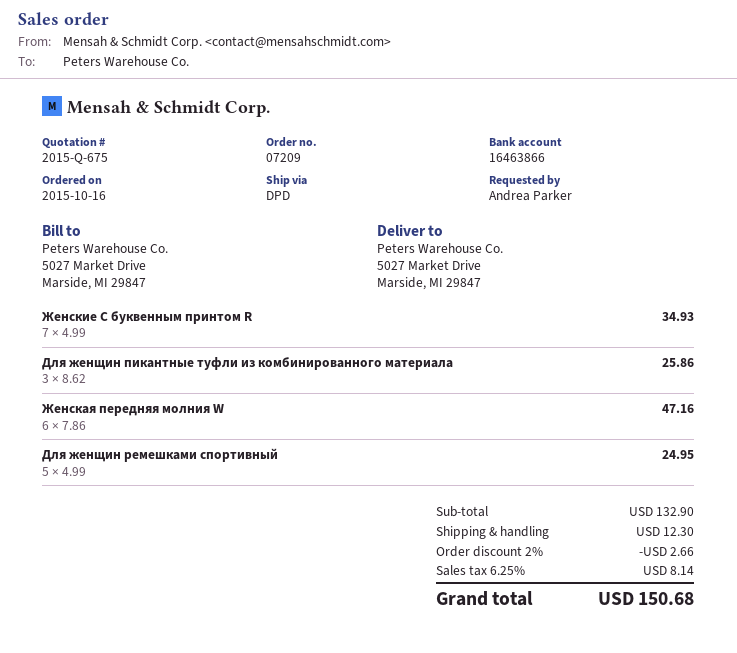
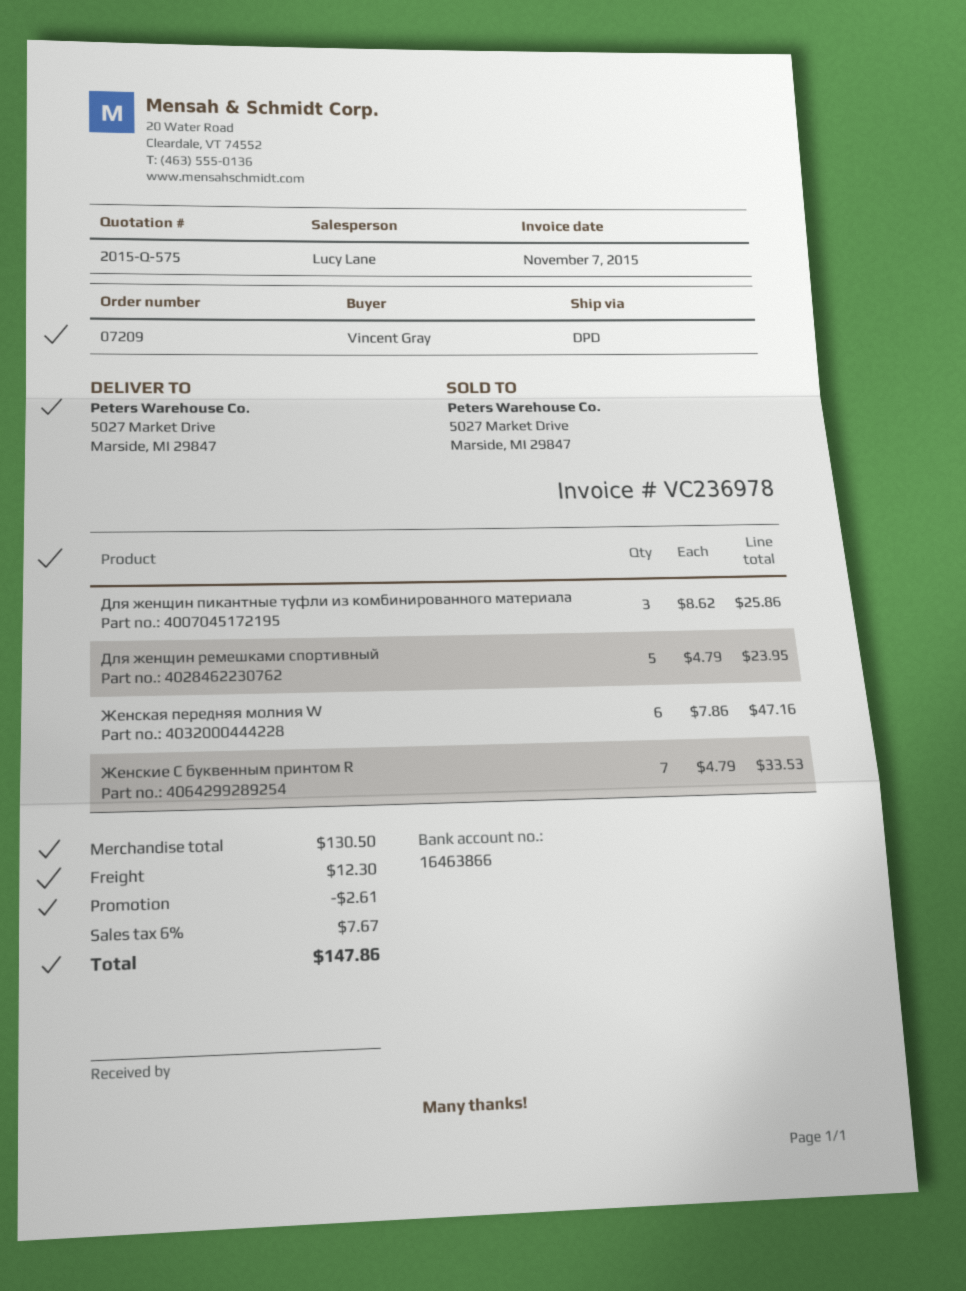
quote number: 2015-Q-675 -> 2015-Q-575
ordered by: Andrea Parker -> Vincent Gray
Женские С буквенным принтом R: 7 x 4.99 = 34.93 -> 7 x 4.79 = 33.53
Для женщин ремешками спортивный: 5 x 4.99 = 24.95 -> 5 x 4.79 = 23.95
subtotal: 132.90 -> 130.50
discount: 2.66 -> 2.61
tax: 6.25% = 8.14 -> 6% = 7.67
total: 150.68 -> 147.86

